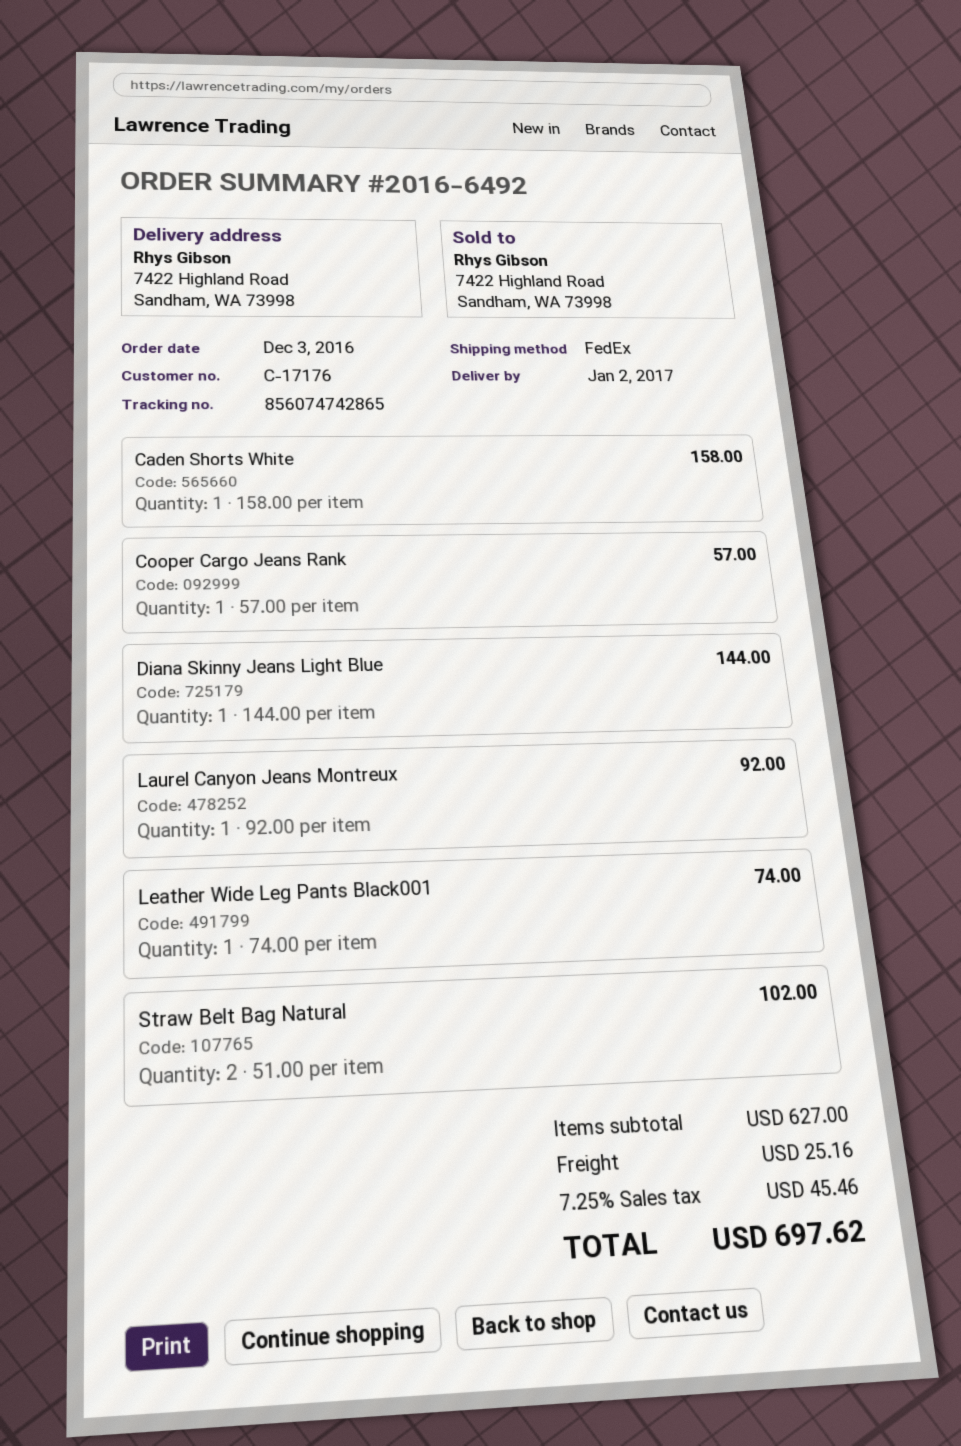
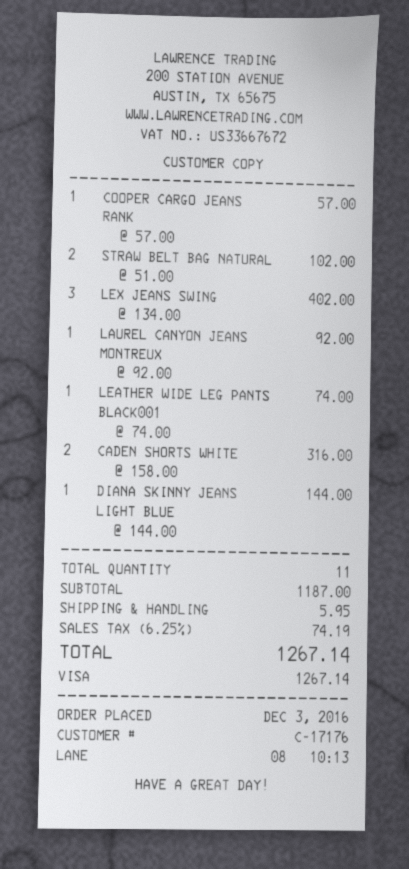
Caden Shorts White: 1 x 158.00 = 158.00 -> 2 x 158.00 = 316.00
LEX JEANS SWING: none -> 3 x 134.00 = 402.00
subtotal: 627.00 -> 1187.00
shipping: 25.16 -> 5.95
tax: 7.25% = 45.46 -> 6.25% = 74.19
total: 697.62 -> 1267.14

